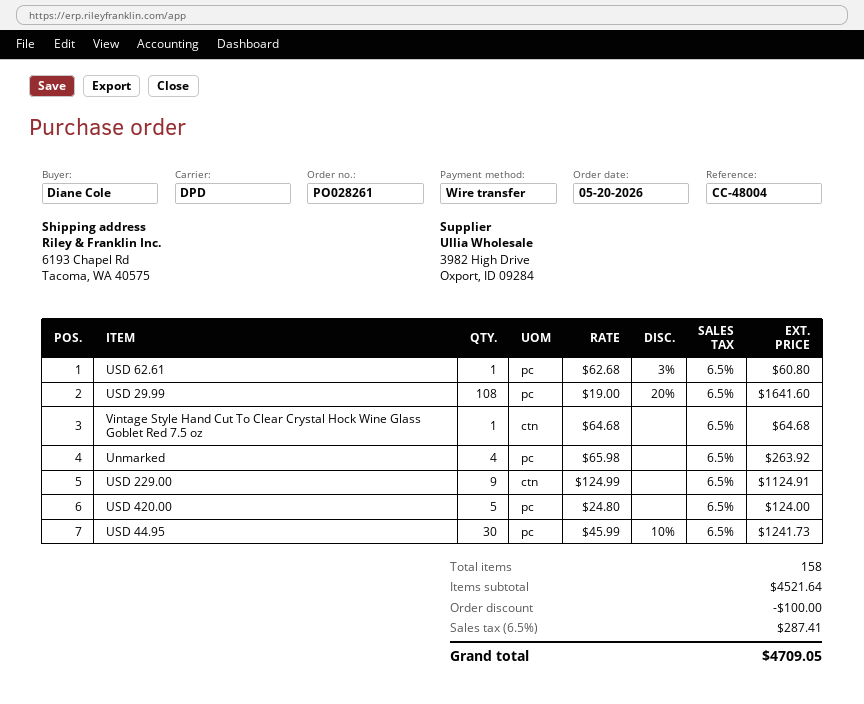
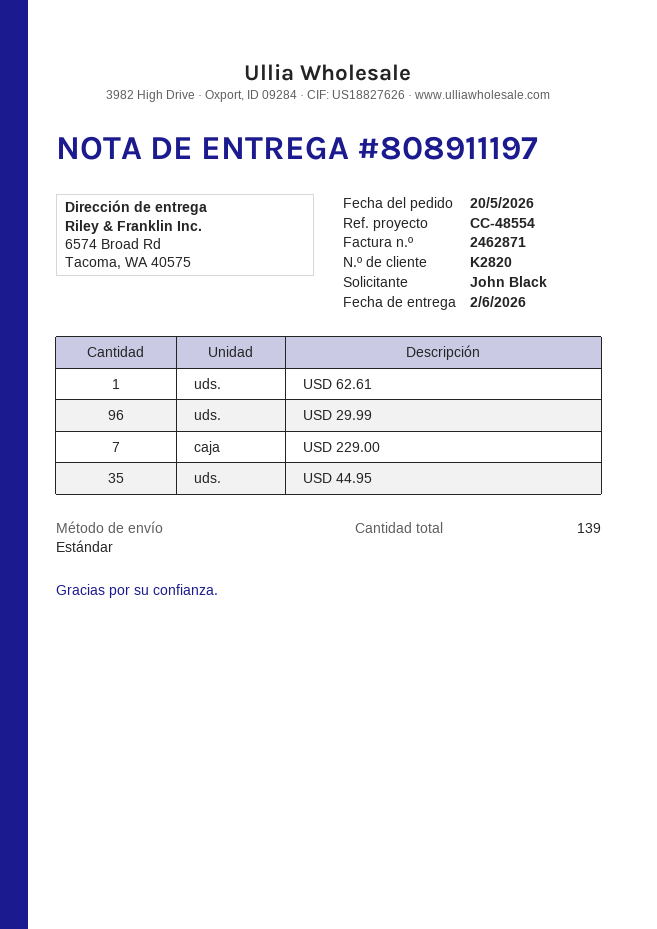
reference: CC-48004 -> CC-48554
ordered by: Diane Cole -> John Black
shipping method: DPD -> standard
ship to: 6193 Chapel Rd, Tacoma, WA 40575 -> 6574 Broad Rd, Tacoma, WA 40575
USD 29.99: 108 -> 96
Vintage Style Hand Cut To Clear Crystal Hock Wine Glass Goblet Red 7.5 oz: 1 -> none
Unmarked: 4 -> none
USD 229.00: 9 -> 7
USD 420.00: 5 -> none
USD 44.95: 30 -> 35
total quantity: 158 -> 139

